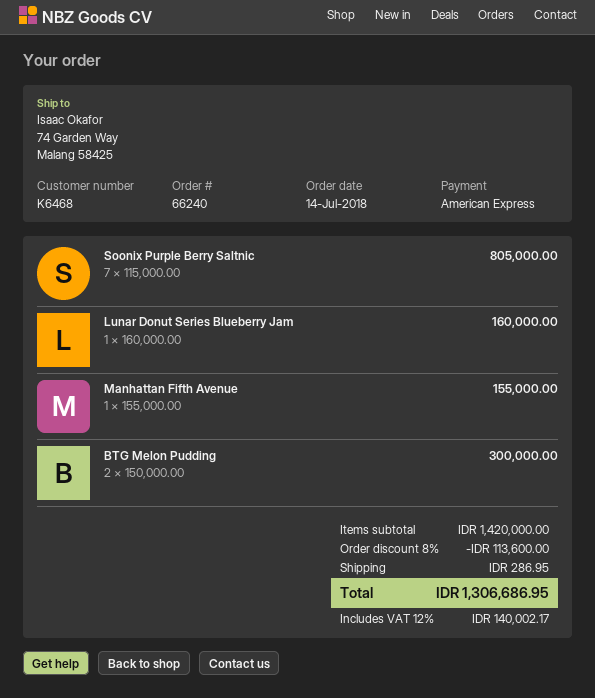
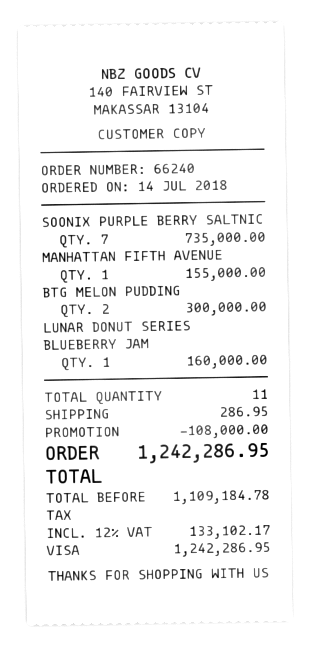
payment method: American Express -> Visa
Soonix Purple Berry Saltnic: 7 for 805000.00 -> 7 for 735000.00
discount: 113600.00 -> 108000.00
tax: 12% = 140002.17 -> 12% = 133102.17
total: 1306686.95 -> 1242286.95

